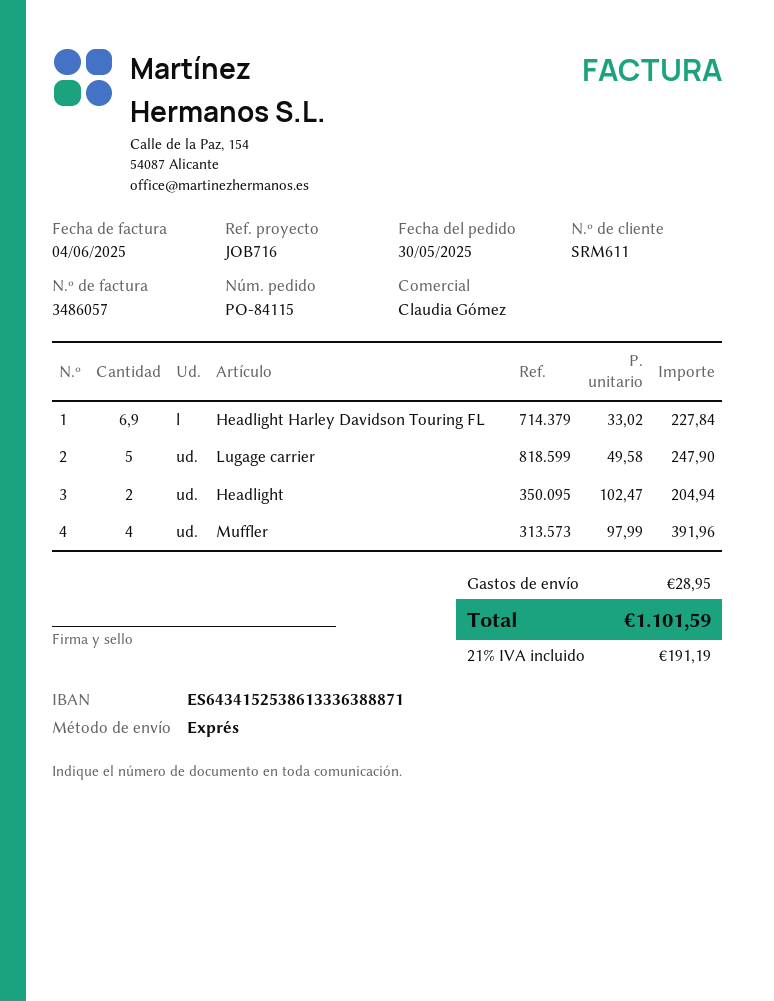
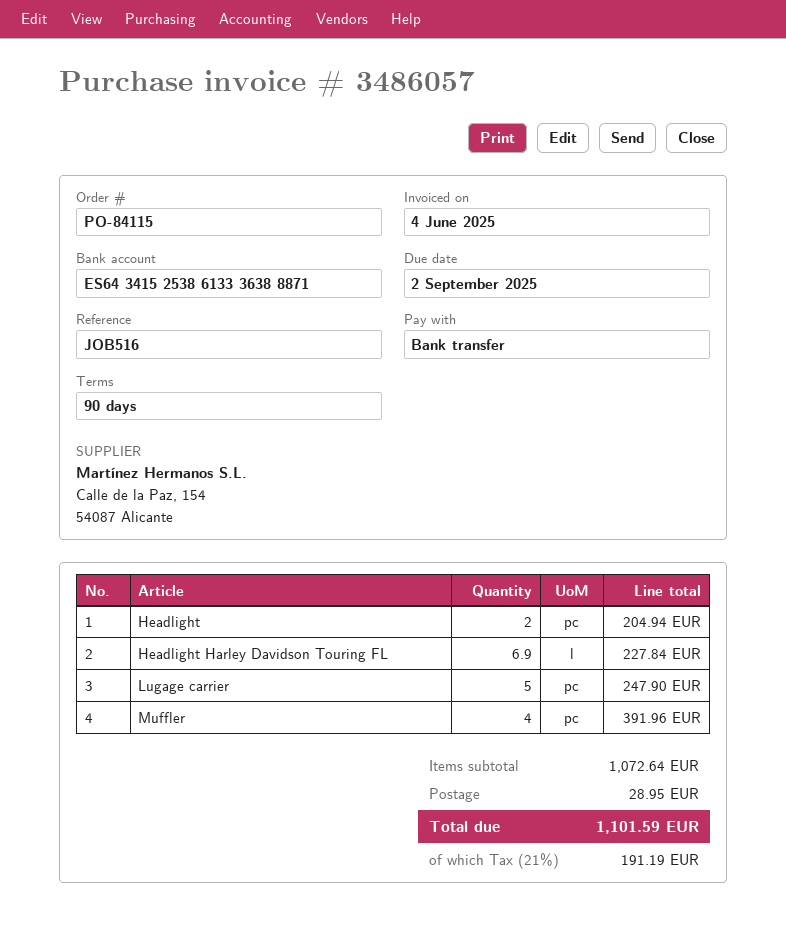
reference: JOB716 -> JOB516

